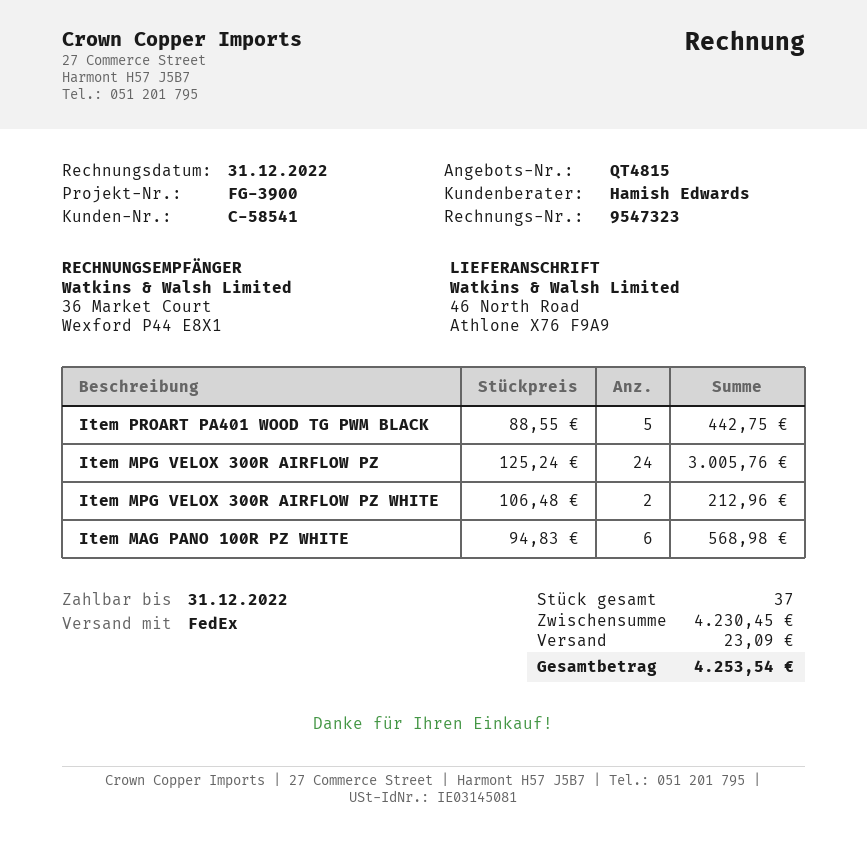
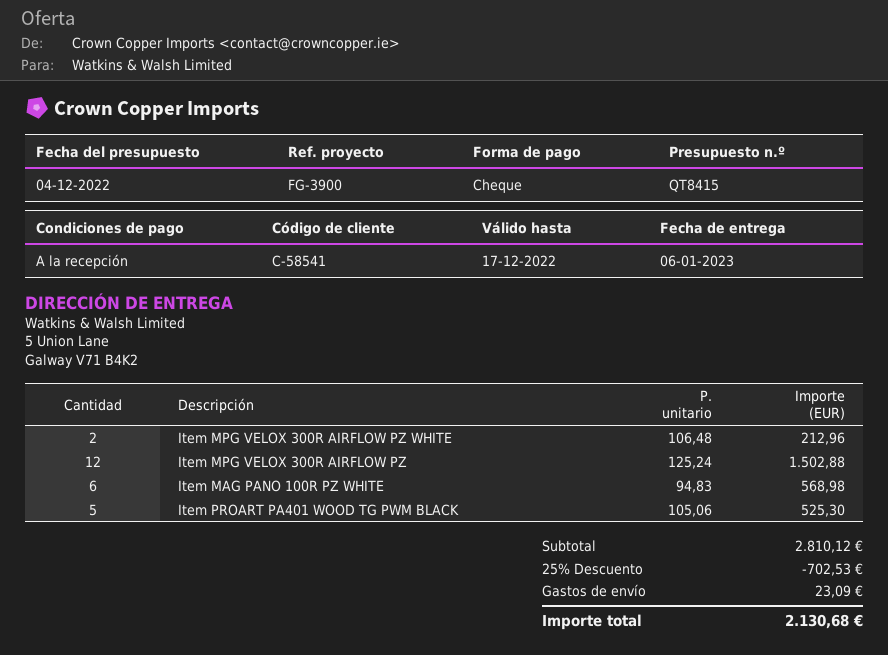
quote number: QT4815 -> QT8415
ship to: 46 North Road, Athlone X76 F9A9 -> 5 Union Lane, Galway V71 B4K2
Item PROART PA401 WOOD TG PWM BLACK: 5 x 88.55 = 442.75 -> 5 x 105.06 = 525.30
Item MPG VELOX 300R AIRFLOW PZ: 24 x 125.24 = 3005.76 -> 12 x 125.24 = 1502.88
subtotal: 4230.45 -> 2810.12
discount: none -> 25% = 702.53
total: 4253.54 -> 2130.68

